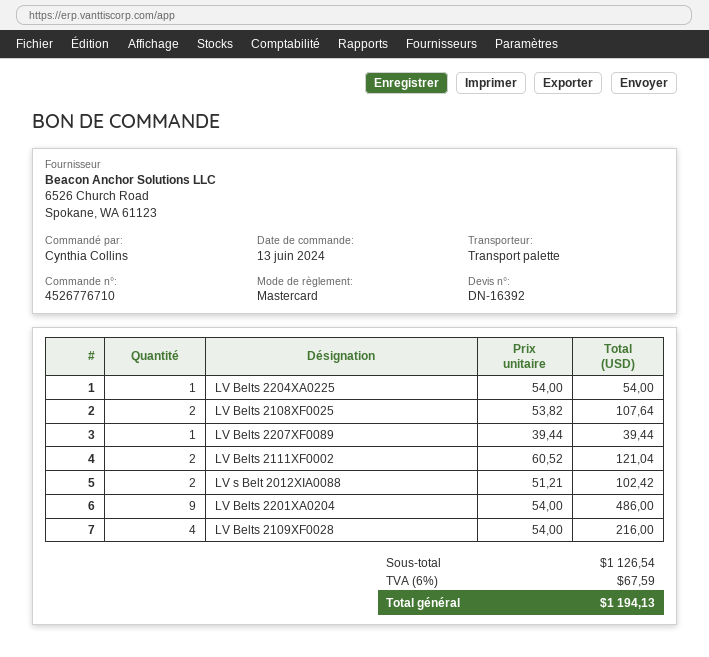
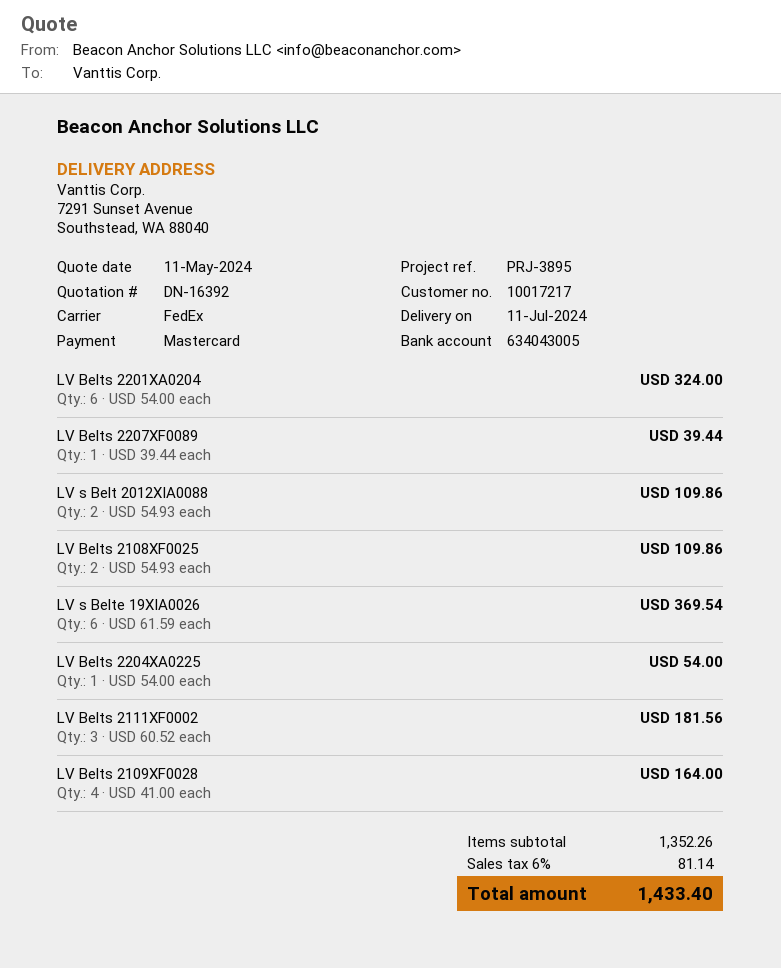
shipping method: pallet freight -> FedEx
LV Belts 2108XF0025: 2 x 53.82 = 107.64 -> 2 x 54.93 = 109.86
LV Belts 2111XF0002: 2 x 60.52 = 121.04 -> 3 x 60.52 = 181.56
LV s Belt 2012XIA0088: 2 x 51.21 = 102.42 -> 2 x 54.93 = 109.86
LV Belts 2201XA0204: 9 x 54.00 = 486.00 -> 6 x 54.00 = 324.00
LV Belts 2109XF0028: 4 x 54.00 = 216.00 -> 4 x 41.00 = 164.00
LV s Belte 19XIA0026: none -> 6 x 61.59 = 369.54
subtotal: 1126.54 -> 1352.26
tax: 6% = 67.59 -> 6% = 81.14
total: 1194.13 -> 1433.40

